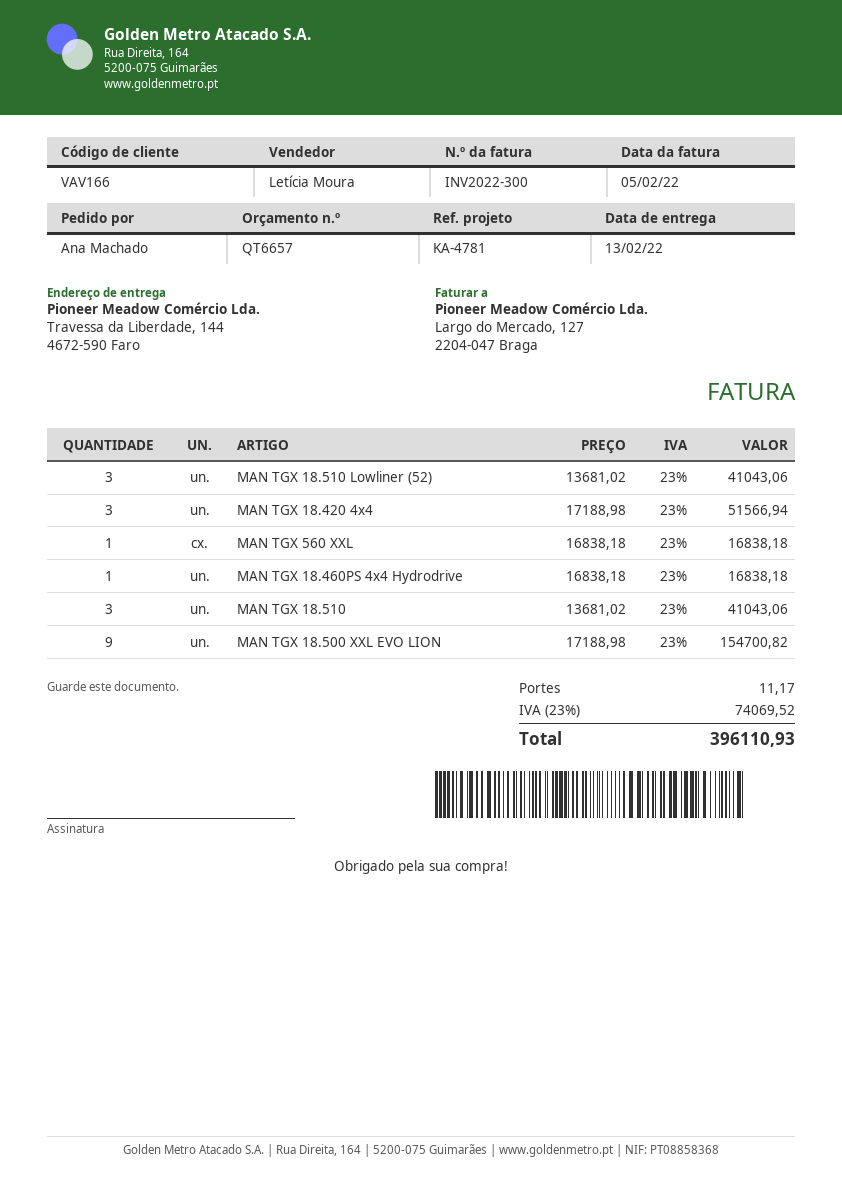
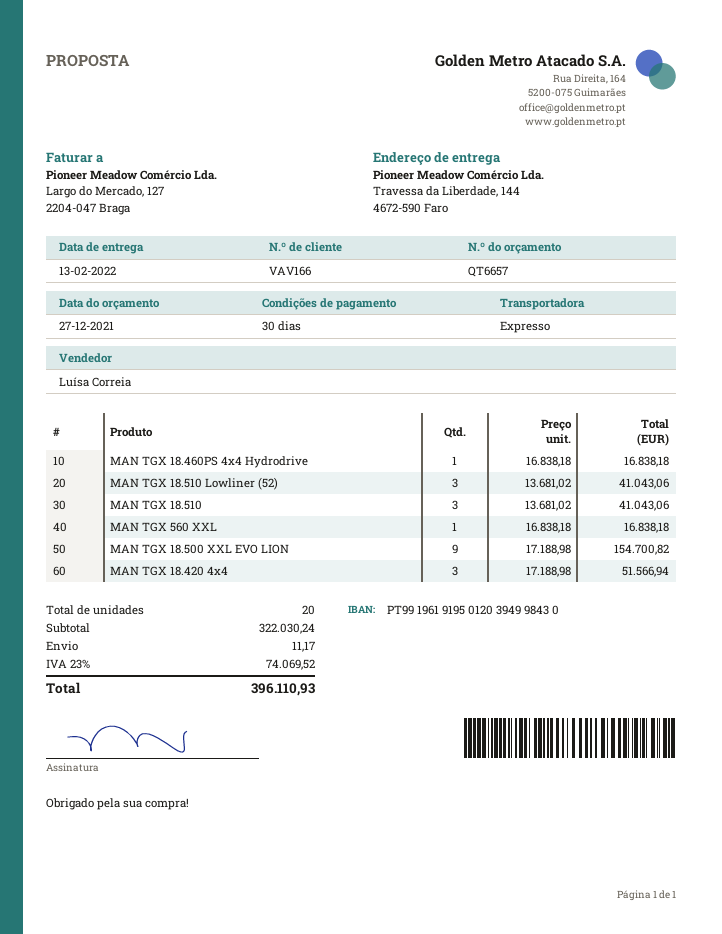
sales rep: Letícia Moura -> Luísa Correia

